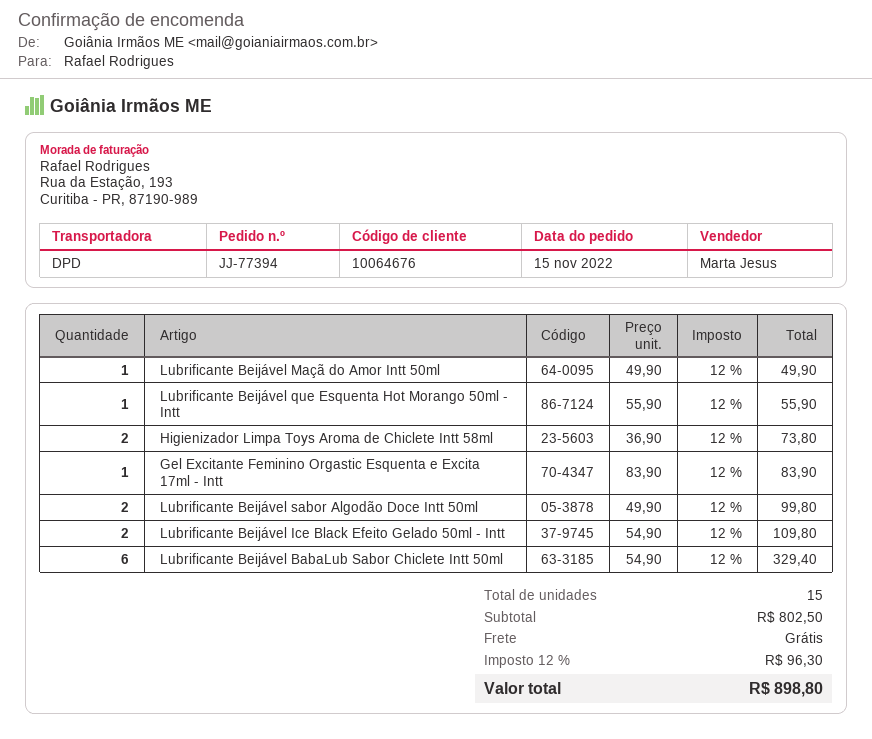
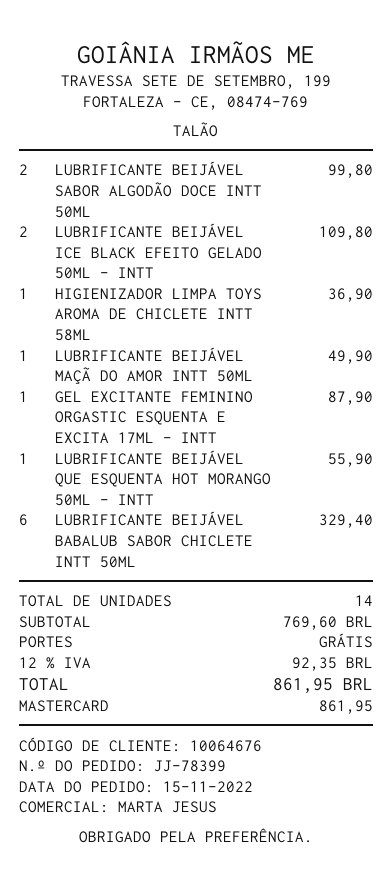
order number: JJ-77394 -> JJ-78399
Higienizador Limpa Toys Aroma de Chiclete Intt 58ml: 2 for 73.80 -> 1 for 36.90
Gel Excitante Feminino Orgastic Esquenta e Excita 17ml - Intt: 1 for 83.90 -> 1 for 87.90
total quantity: 15 -> 14
subtotal: 802.50 -> 769.60
tax: 12% = 96.30 -> 12% = 92.35
total: 898.80 -> 861.95

